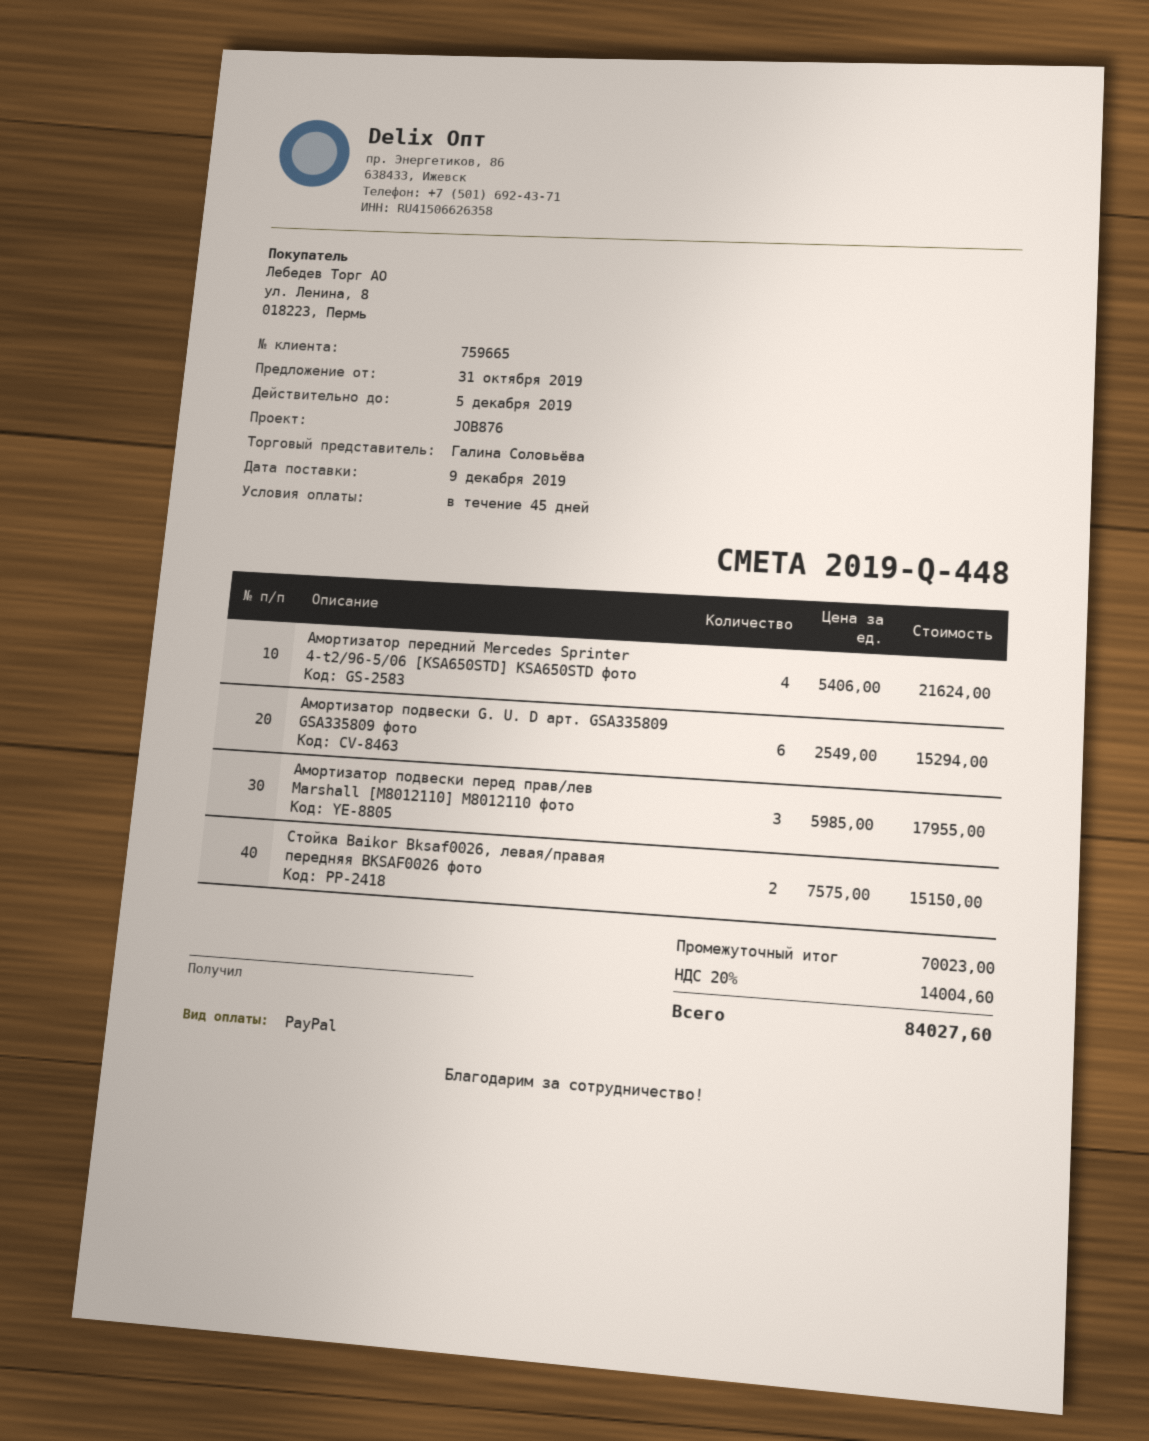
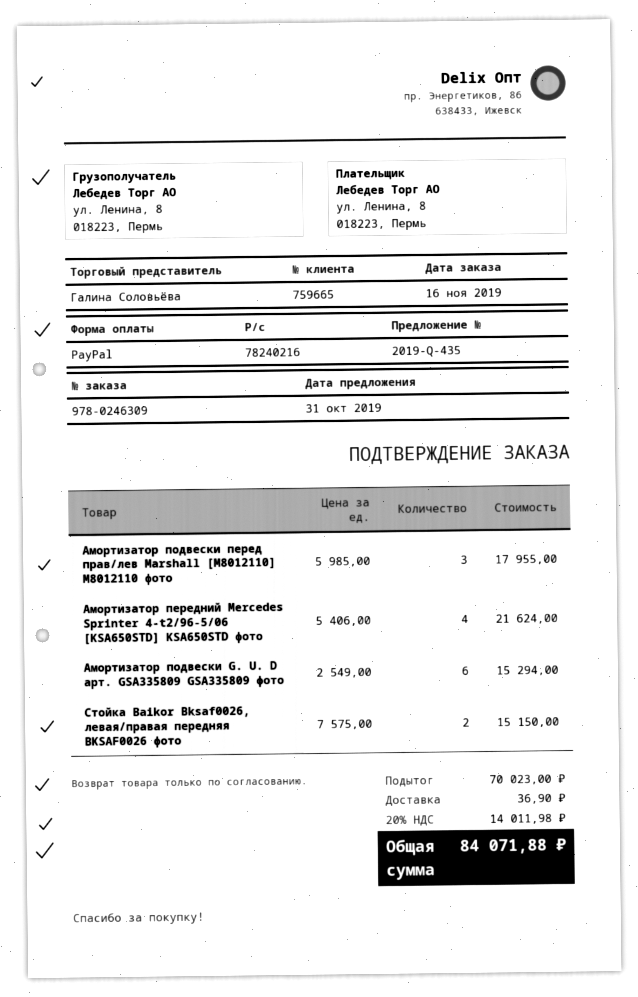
quote number: 2019-Q-448 -> 2019-Q-435
shipping: none -> 36.90
tax: 20% = 14004.60 -> 20% = 14011.98
total: 84027.60 -> 84071.88

